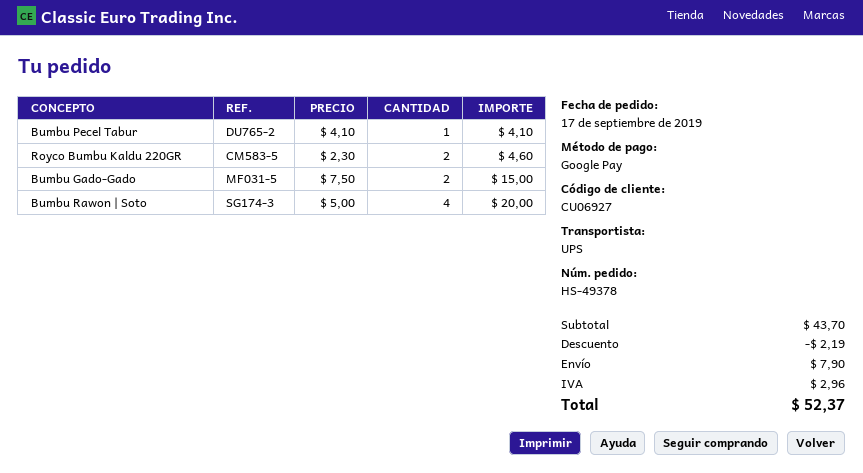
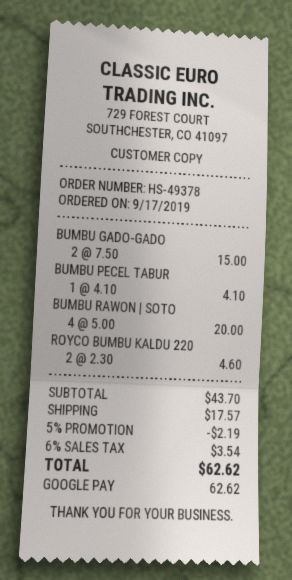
shipping: 7.90 -> 17.57
tax: 2.96 -> 3.54
total: 52.37 -> 62.62

